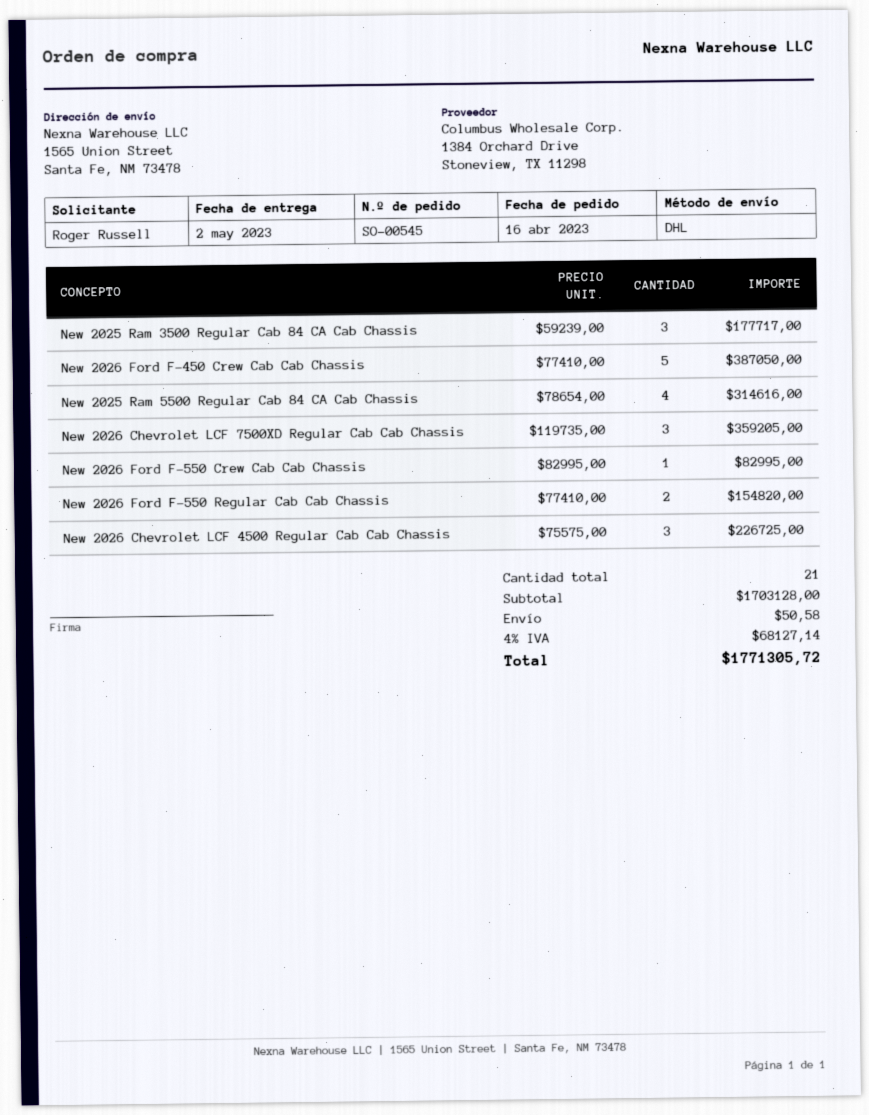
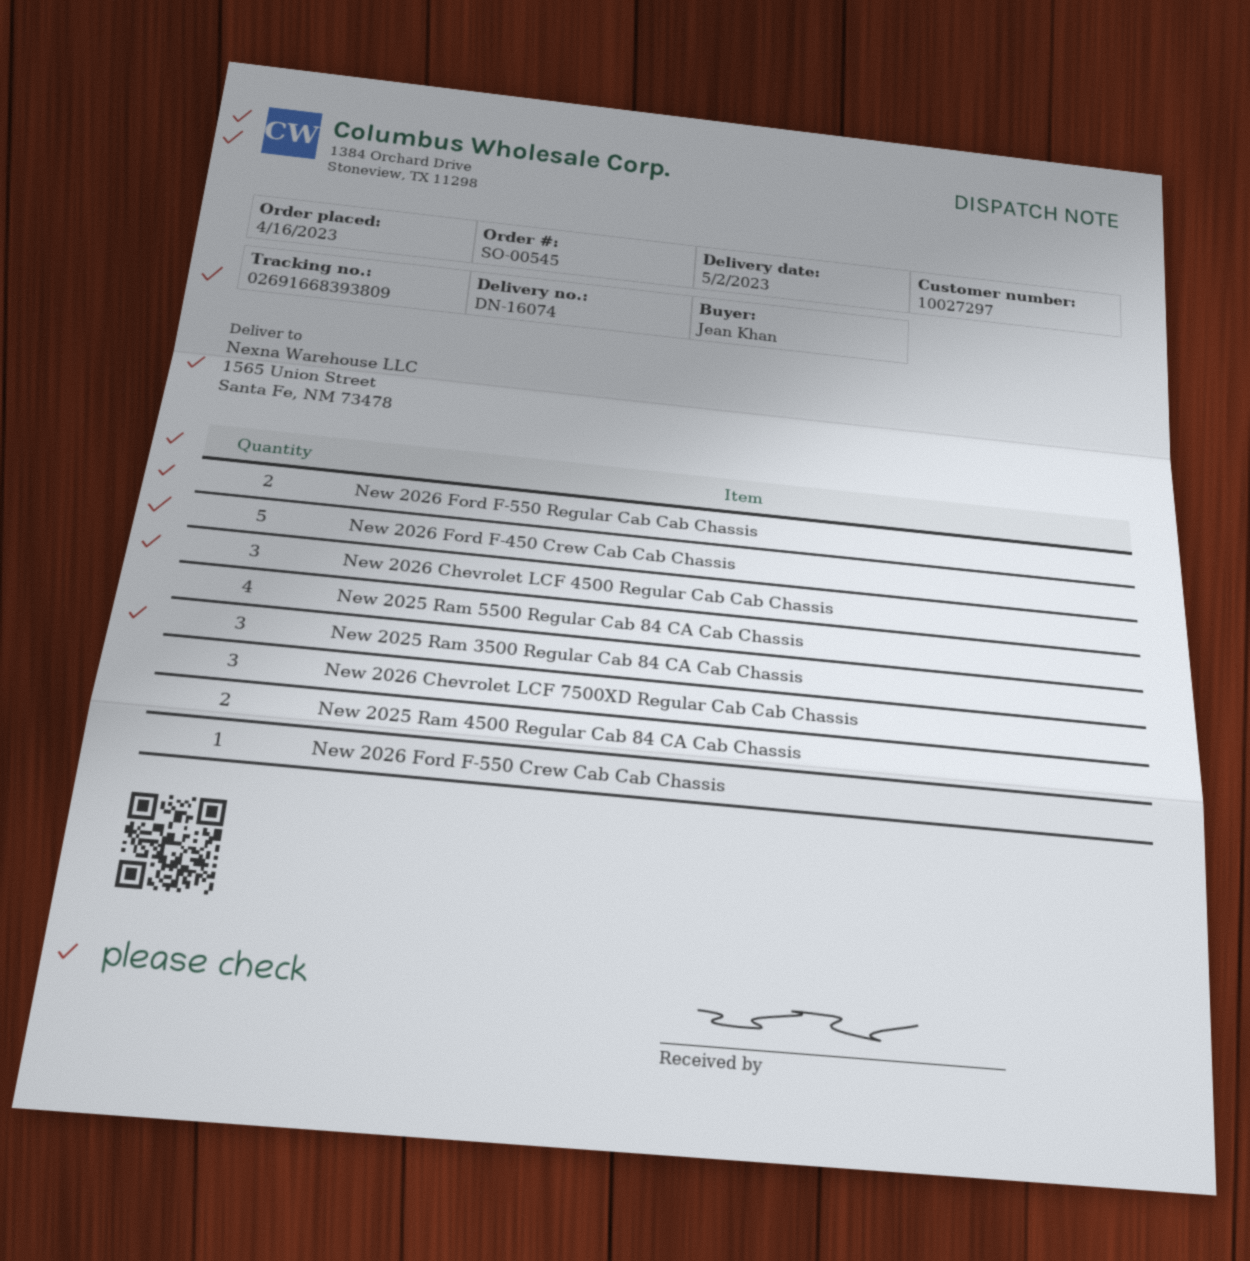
ordered by: Roger Russell -> Jean Khan
New 2025 Ram 4500 Regular Cab 84 CA Cab Chassis: none -> 2

